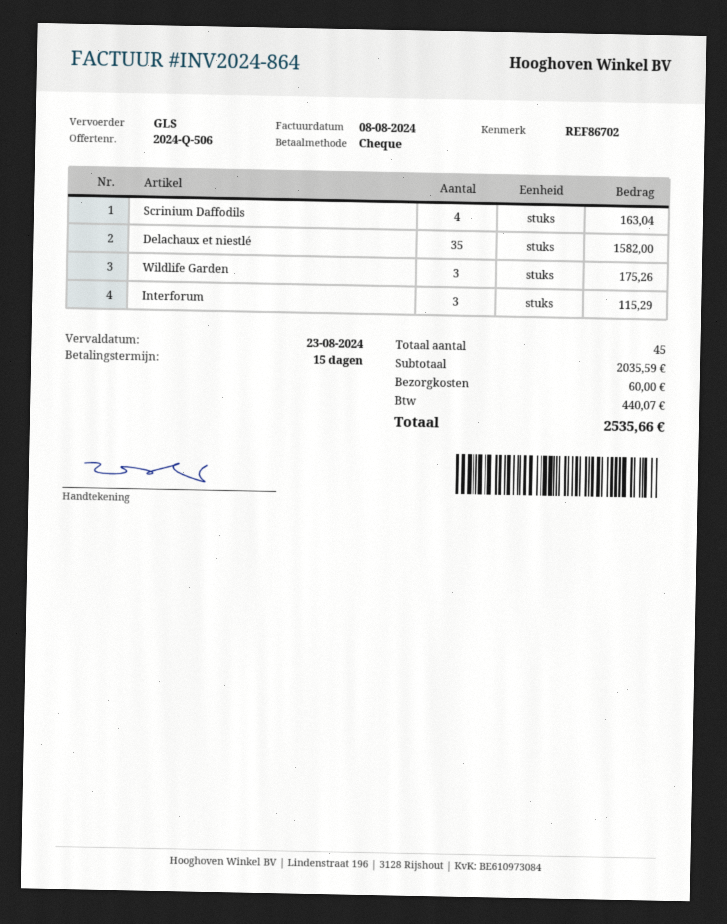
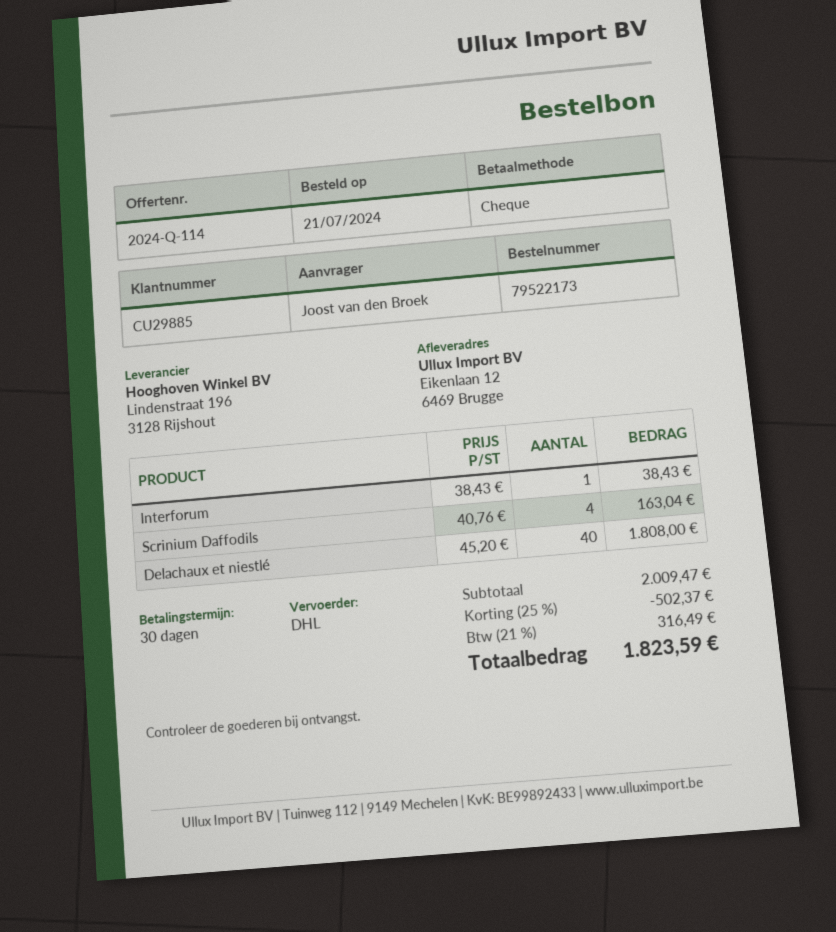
quote number: 2024-Q-506 -> 2024-Q-114
payment terms: 15 days -> 30 days
shipping method: GLS -> DHL
Delachaux et niestlé: 35 for 1582.00 -> 40 for 1808.00
Wildlife Garden: 3 for 175.26 -> none
Interforum: 3 for 115.29 -> 1 for 38.43
subtotal: 2035.59 -> 2009.47
discount: none -> 25% = 502.37
shipping: 60.00 -> none
tax: 440.07 -> 316.49
total: 2535.66 -> 1823.59

